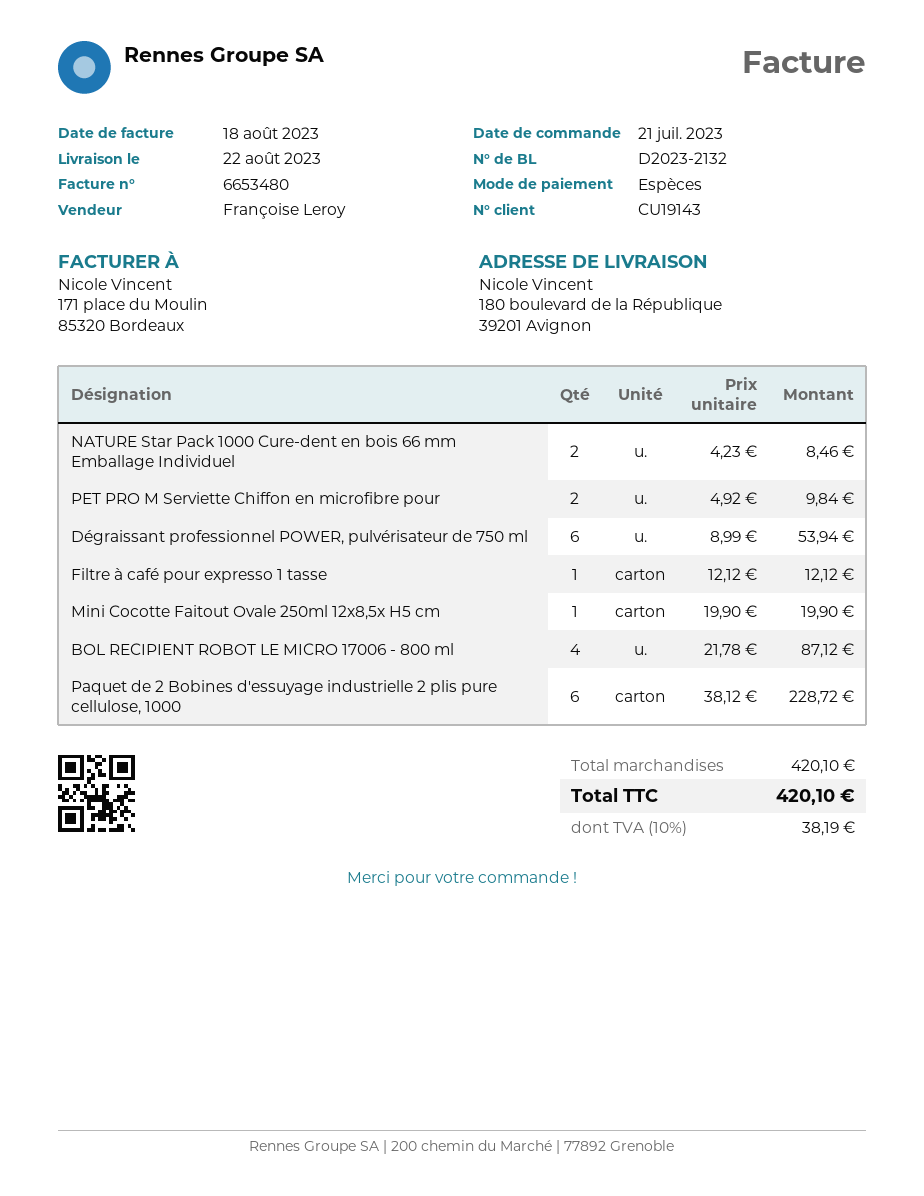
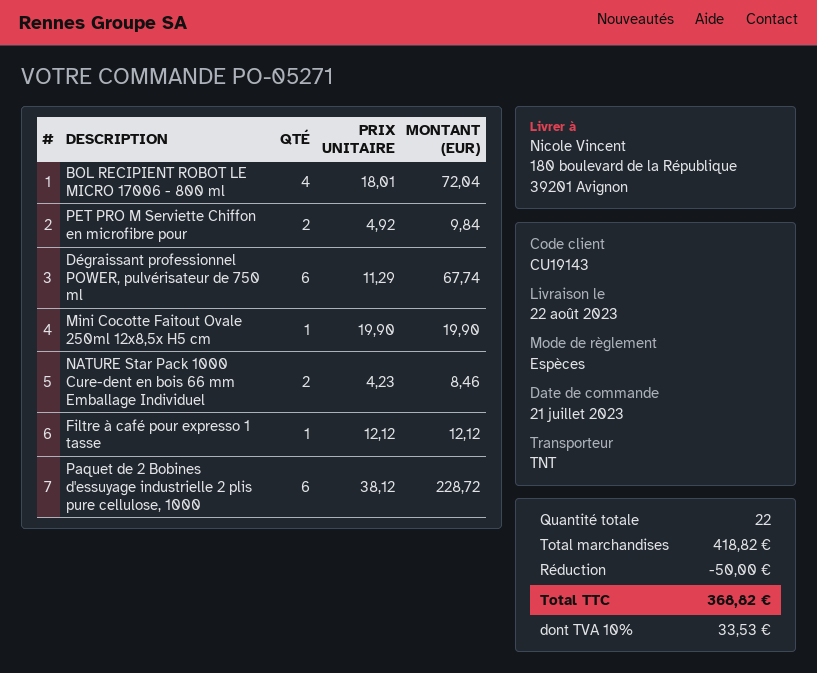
Dégraissant professionnel POWER, pulvérisateur de 750 ml: 6 x 8.99 = 53.94 -> 6 x 11.29 = 67.74
BOL RECIPIENT ROBOT LE MICRO 17006 - 800 ml: 4 x 21.78 = 87.12 -> 4 x 18.01 = 72.04
subtotal: 420.10 -> 418.82
discount: none -> 50.00
tax: 10% = 38.19 -> 10% = 33.53
total: 420.10 -> 368.82

